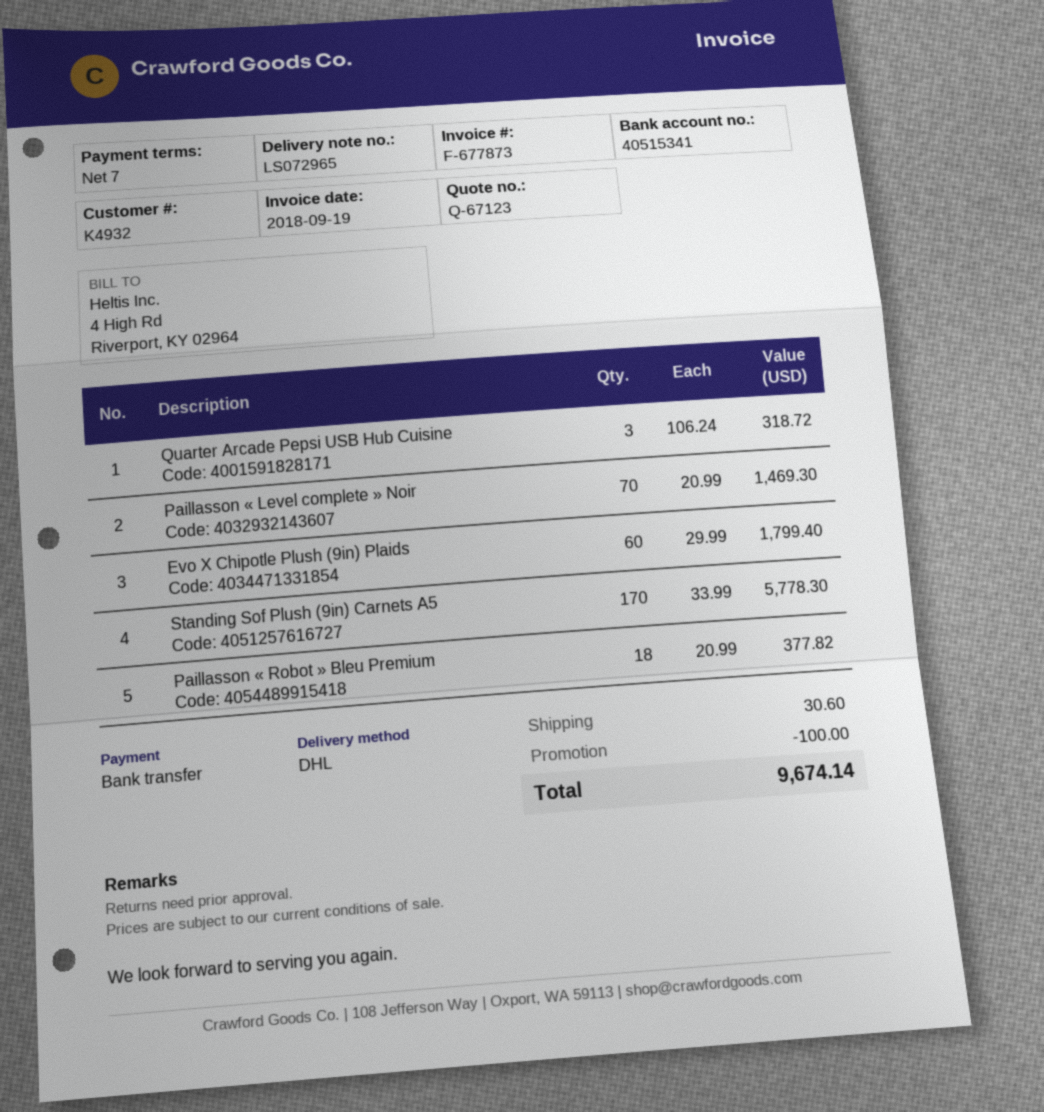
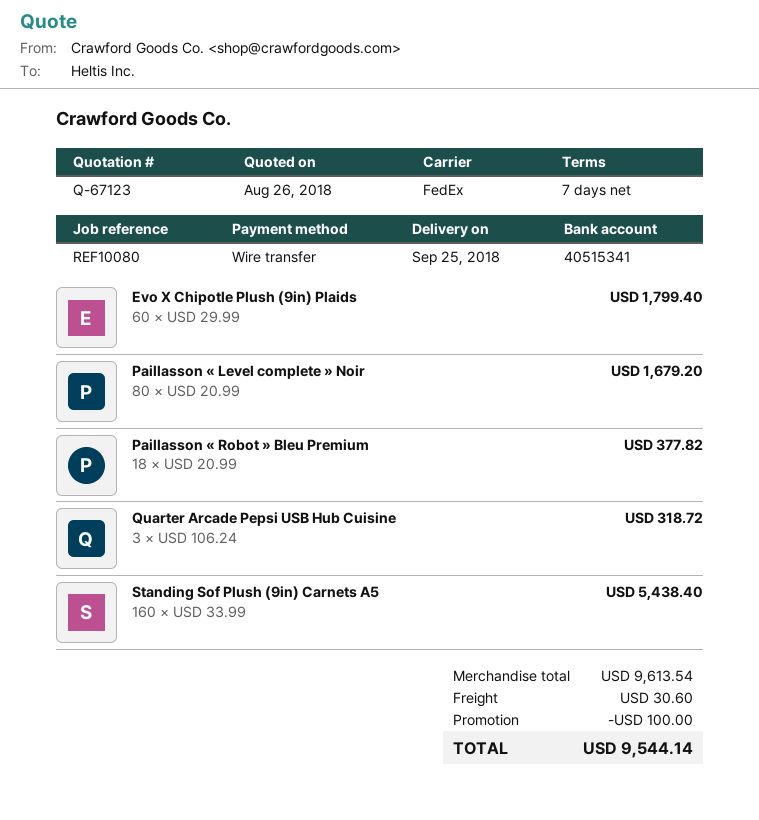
shipping method: DHL -> FedEx
Paillasson « Level complete » Noir: 70 x 20.99 = 1469.30 -> 80 x 20.99 = 1679.20
Standing Sof Plush (9in) Carnets A5: 170 x 33.99 = 5778.30 -> 160 x 33.99 = 5438.40
total: 9674.14 -> 9544.14

